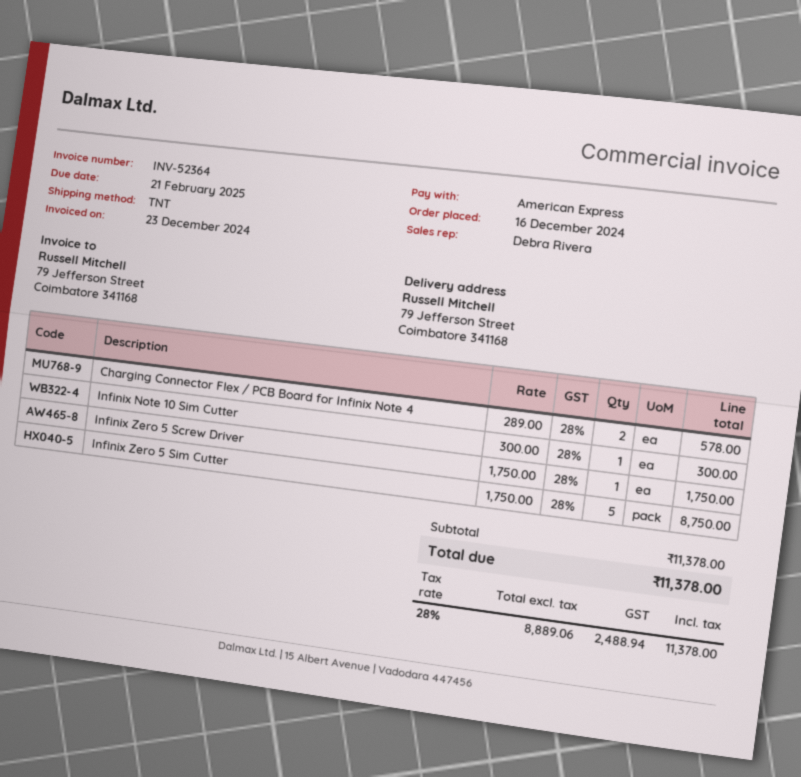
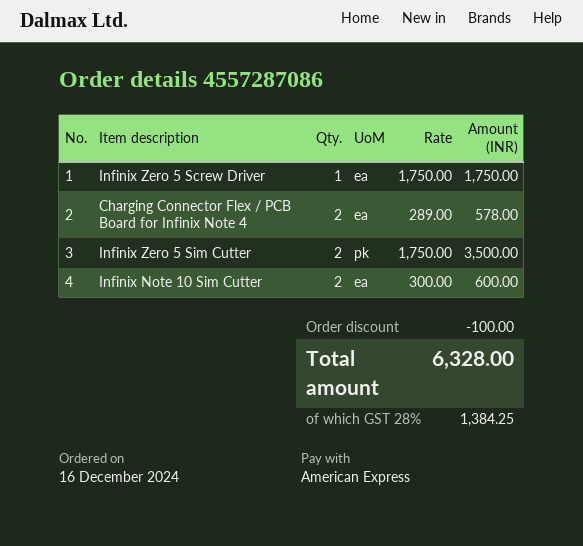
Infinix Note 10 Sim Cutter: 1 x 300.00 = 300.00 -> 2 x 300.00 = 600.00
Infinix Zero 5 Sim Cutter: 5 x 1750.00 = 8750.00 -> 2 x 1750.00 = 3500.00
discount: none -> 100.00
tax: 28% = 2488.94 -> 28% = 1384.25
total: 11378.00 -> 6328.00

